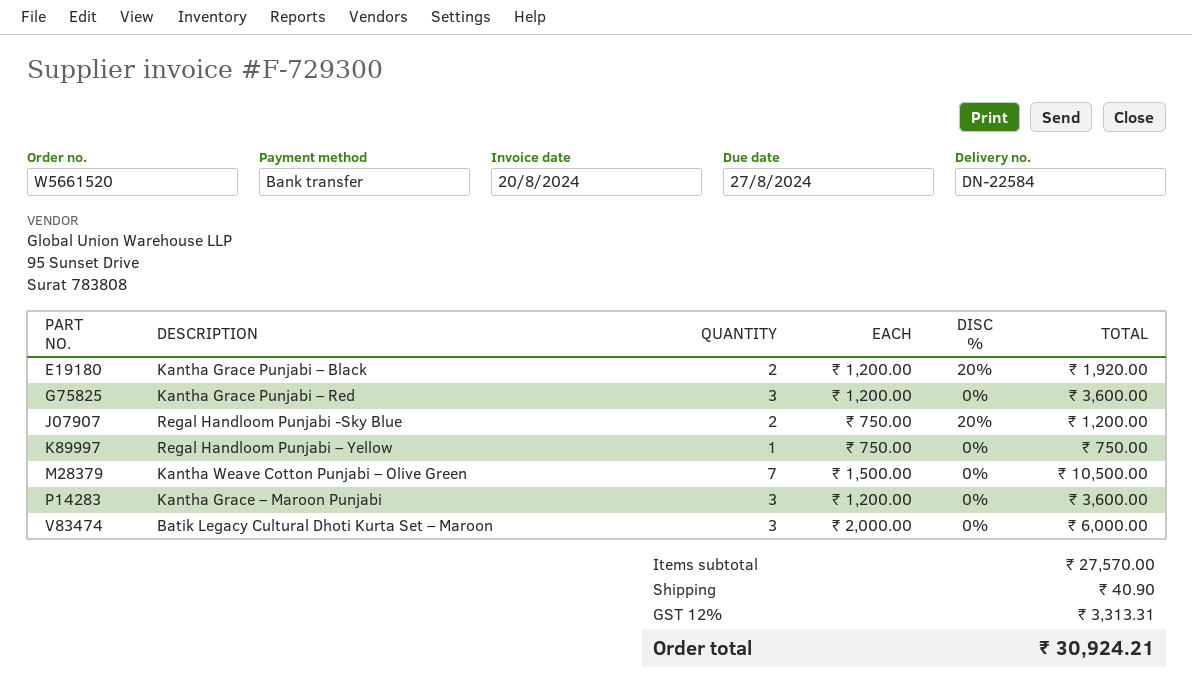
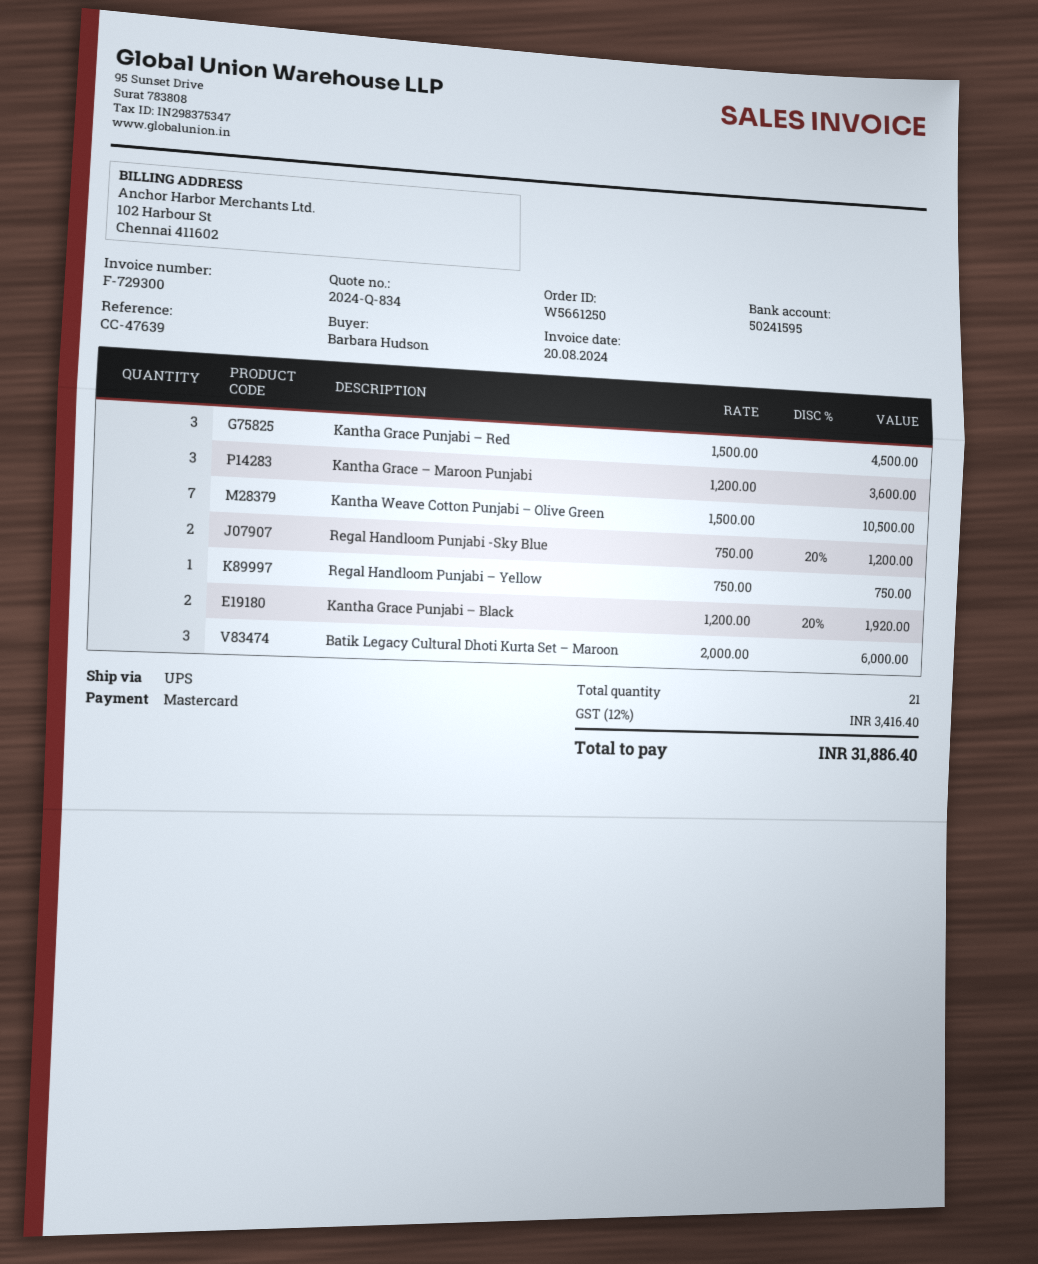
order number: W5661520 -> W5661250
payment method: bank transfer -> Mastercard
Kantha Grace Punjabi – Red: 3 x 1200.00 = 3600.00 -> 3 x 1500.00 = 4500.00
shipping: 40.90 -> none
tax: 12% = 3313.31 -> 12% = 3416.40
total: 30924.21 -> 31886.40

